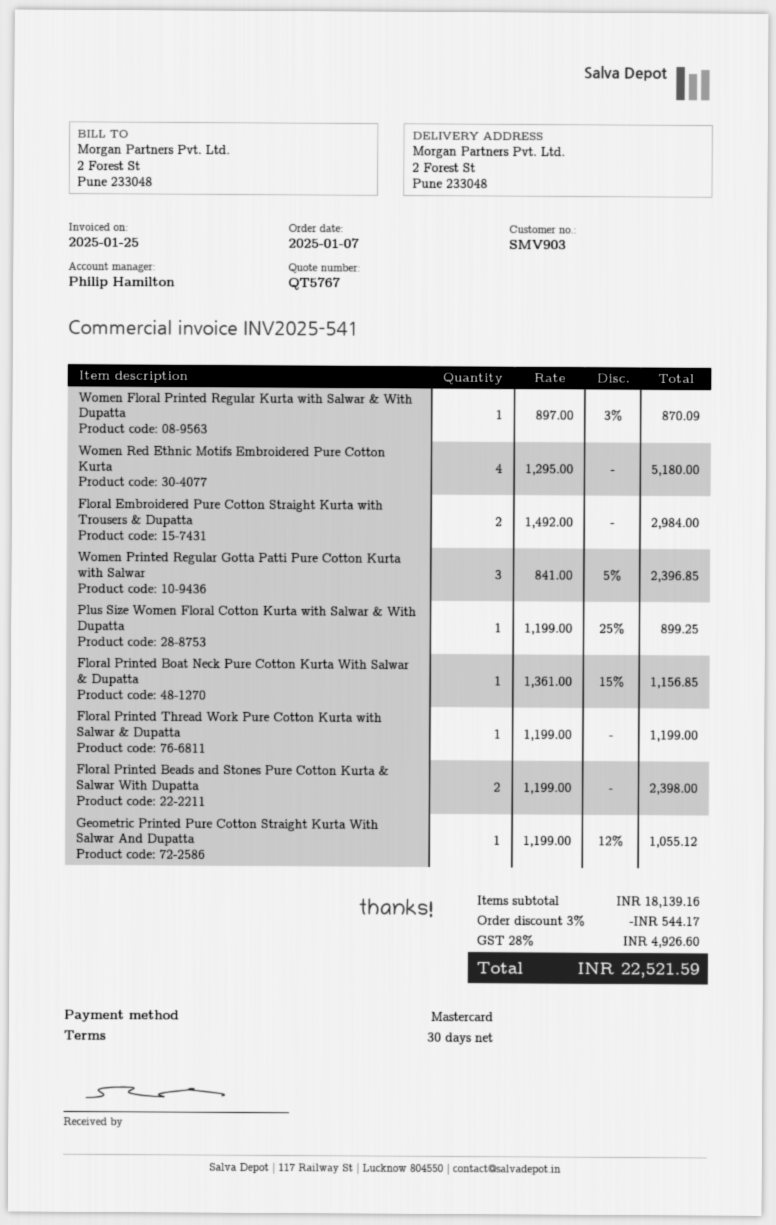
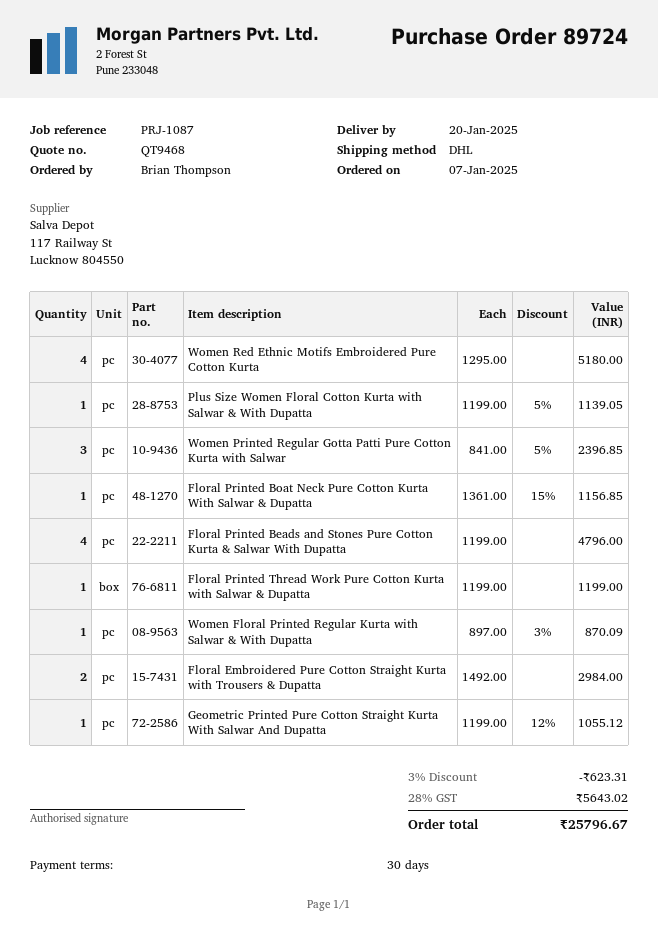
quote number: QT5767 -> QT9468
Plus Size Women Floral Cotton Kurta with Salwar & With Dupatta: 1 x 1199.00 - 25% = 899.25 -> 1 x 1199.00 - 5% = 1139.05
Floral Printed Beads and Stones Pure Cotton Kurta & Salwar With Dupatta: 2 x 1199.00 = 2398.00 -> 4 x 1199.00 = 4796.00
discount: 3% = 544.17 -> 3% = 623.31
tax: 28% = 4926.60 -> 28% = 5643.02
total: 22521.59 -> 25796.67

